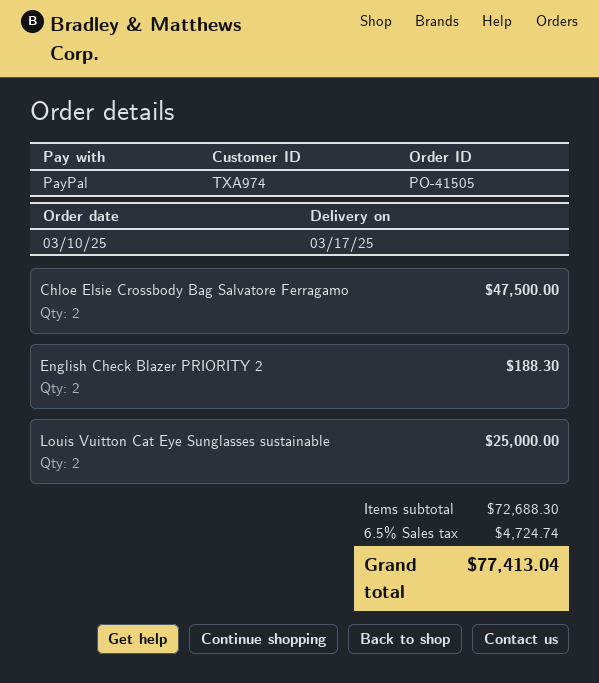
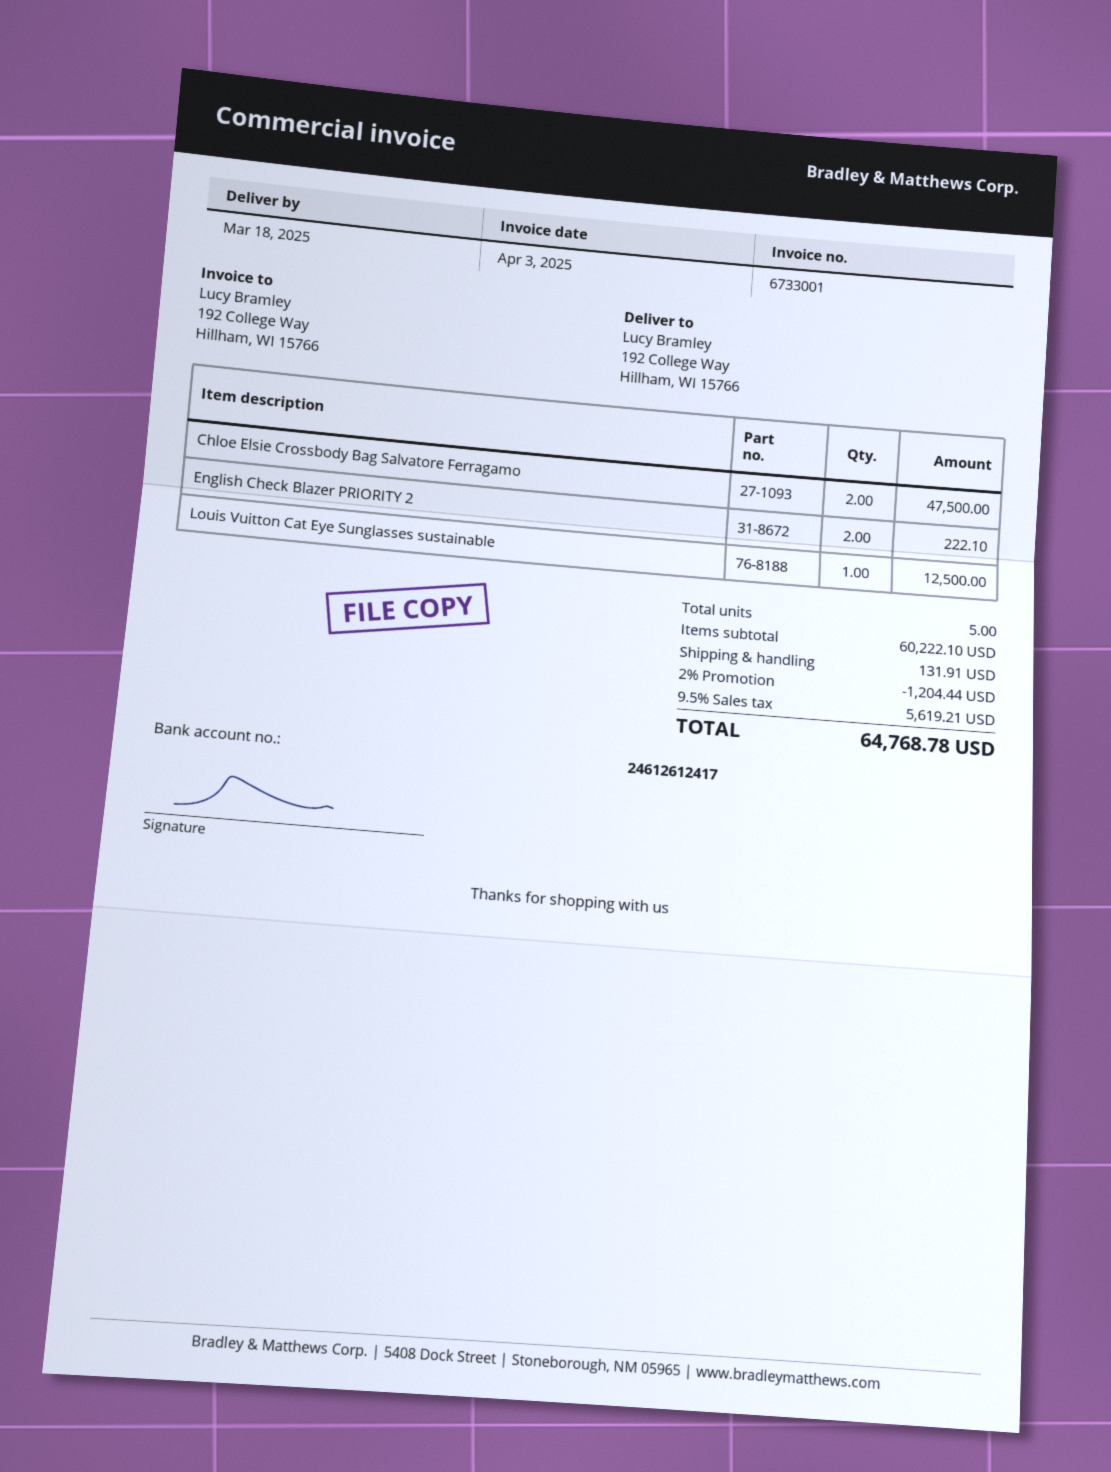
delivery date: 2025-03-17 -> 2025-03-18
English Check Blazer PRIORITY 2: 2 for 188.30 -> 2 for 222.10
Louis Vuitton Cat Eye Sunglasses sustainable: 2 for 25000.00 -> 1 for 12500.00
subtotal: 72688.30 -> 60222.10
discount: none -> 2% = 1204.44
shipping: none -> 131.91
tax: 6.5% = 4724.74 -> 9.5% = 5619.21
total: 77413.04 -> 64768.78

